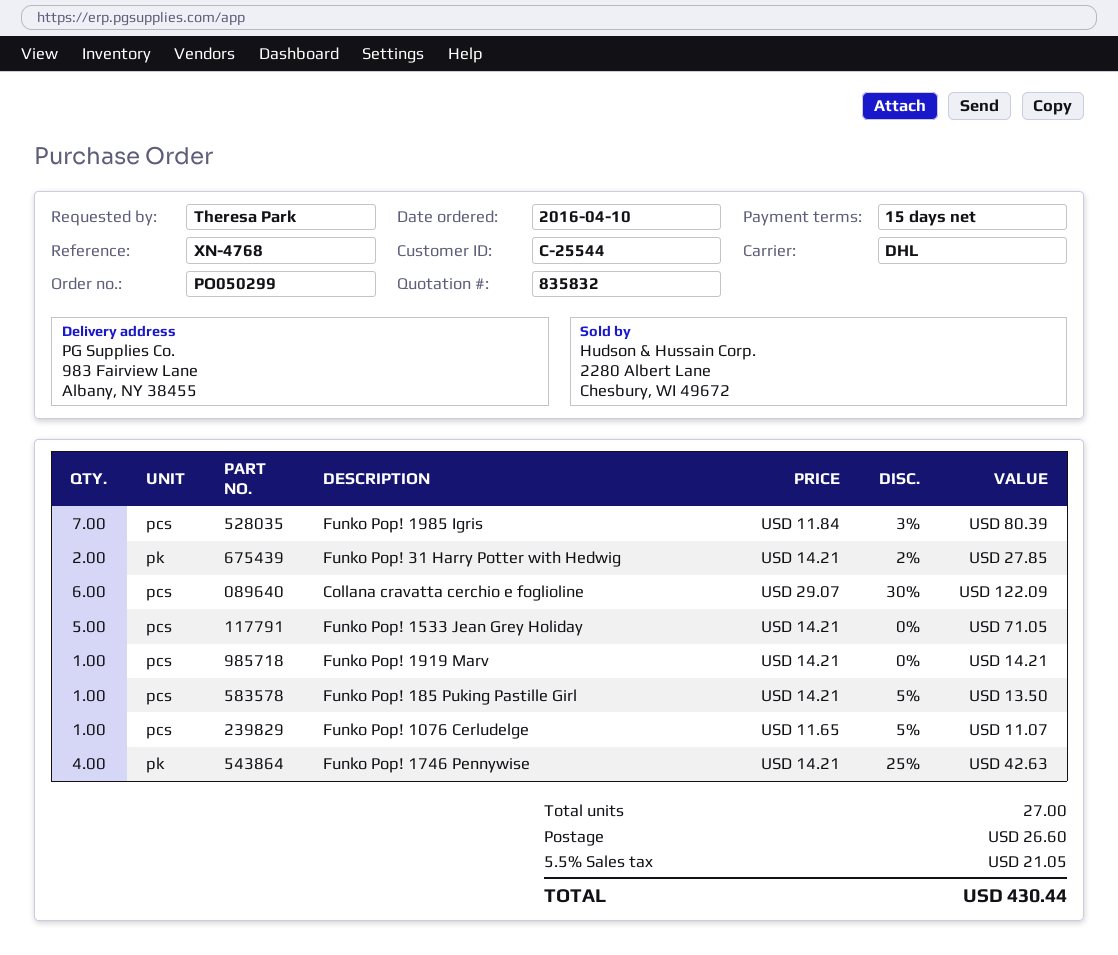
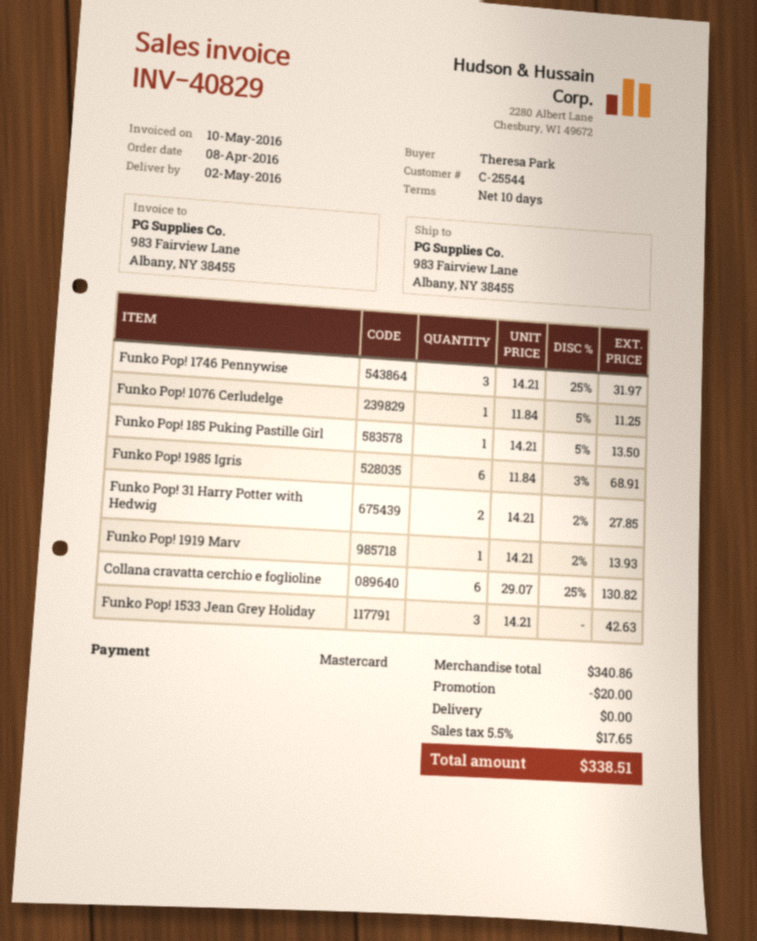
order date: 2016-04-10 -> 2016-04-08
payment terms: 15 days -> 10 days
Funko Pop! 1985 Igris: 7 x 11.84 - 3% = 80.39 -> 6 x 11.84 - 3% = 68.91
Collana cravatta cerchio e foglioline: 6 x 29.07 - 30% = 122.09 -> 6 x 29.07 - 25% = 130.82
Funko Pop! 1533 Jean Grey Holiday: 5 x 14.21 = 71.05 -> 3 x 14.21 = 42.63
Funko Pop! 1919 Marv: 1 x 14.21 = 14.21 -> 1 x 14.21 - 2% = 13.93
Funko Pop! 1076 Cerludelge: 1 x 11.65 - 5% = 11.07 -> 1 x 11.84 - 5% = 11.25
Funko Pop! 1746 Pennywise: 4 x 14.21 - 25% = 42.63 -> 3 x 14.21 - 25% = 31.97
discount: none -> 20.00
shipping: 26.60 -> 0.00
tax: 5.5% = 21.05 -> 5.5% = 17.65
total: 430.44 -> 338.51

